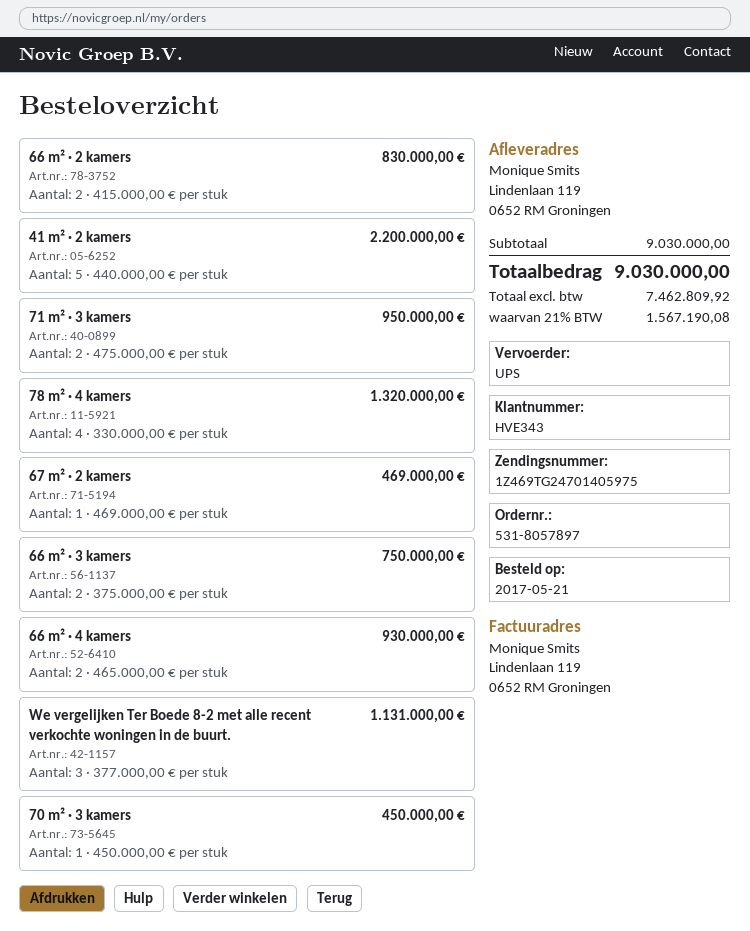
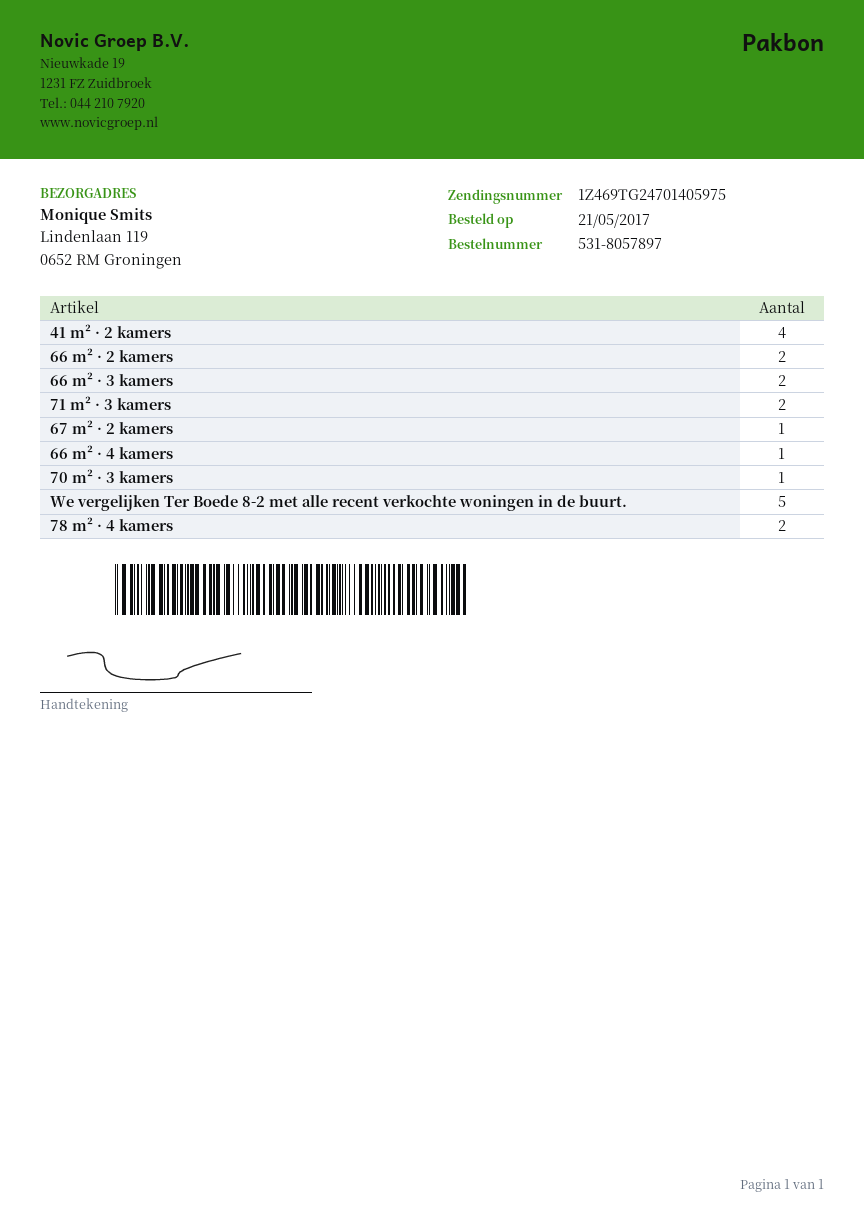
41 m² · 2 kamers: 5 -> 4
78 m² · 4 kamers: 4 -> 2
66 m² · 4 kamers: 2 -> 1
We vergelijken Ter Boede 8-2 met alle recent verkochte woningen in de buurt.: 3 -> 5

